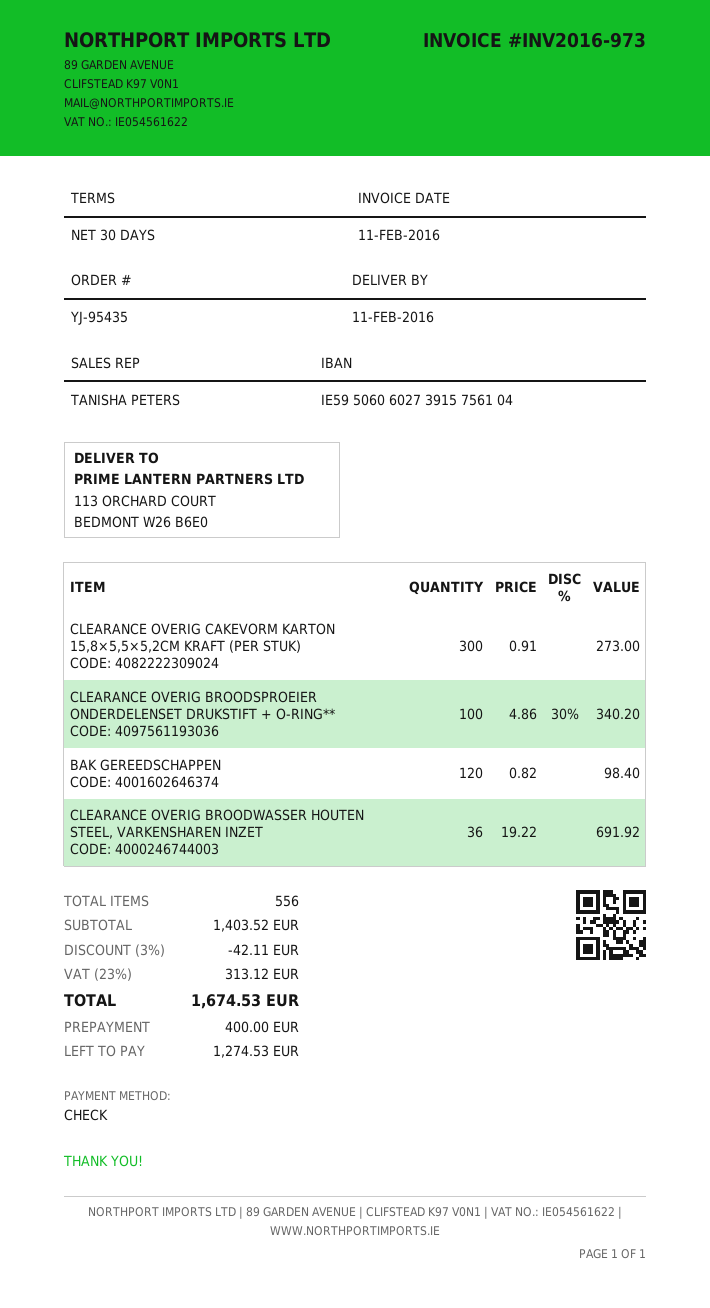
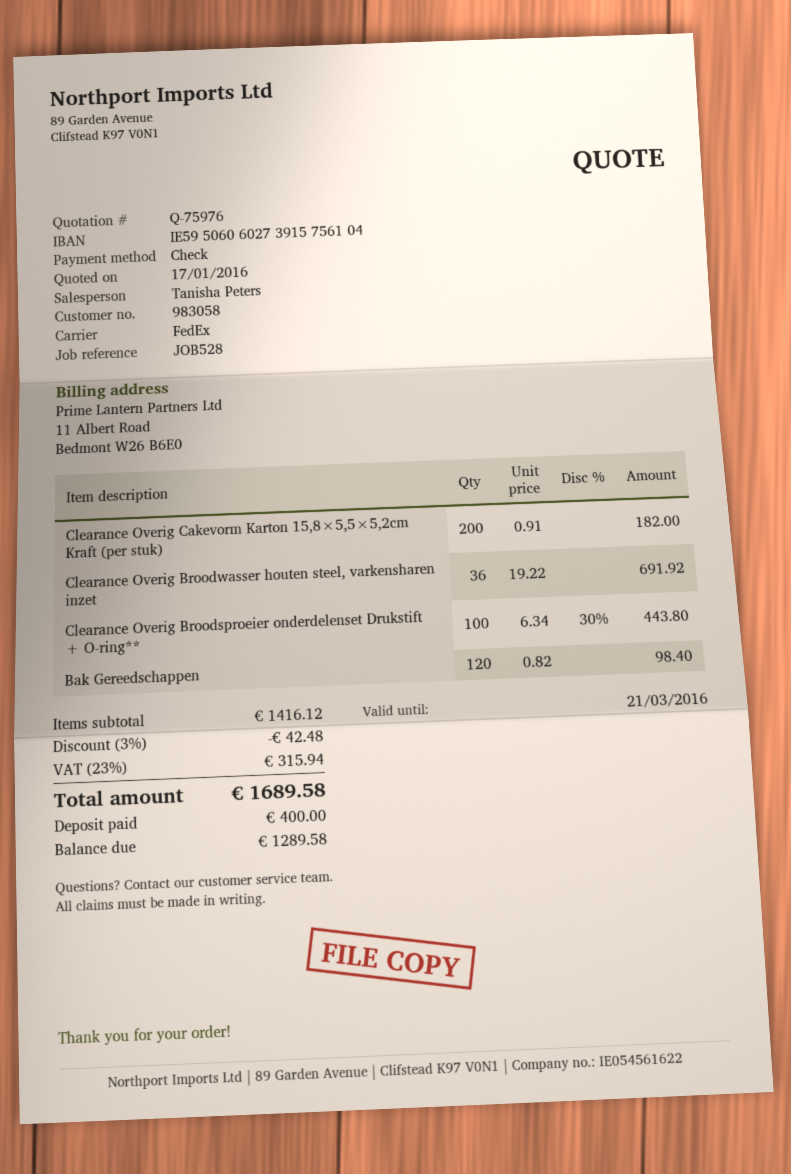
CLEARANCE OVERIG CAKEVORM KARTON 15,8×5,5×5,2CM KRAFT (PER STUK): 300 x 0.91 = 273.00 -> 200 x 0.91 = 182.00
CLEARANCE OVERIG BROODSPROEIER ONDERDELENSET DRUKSTIFT + O-RING**: 100 x 4.86 - 30% = 340.20 -> 100 x 6.34 - 30% = 443.80
subtotal: 1403.52 -> 1416.12
discount: 3% = 42.11 -> 3% = 42.48
tax: 23% = 313.12 -> 23% = 315.94
total: 1674.53 -> 1689.58
balance: 1274.53 -> 1289.58

